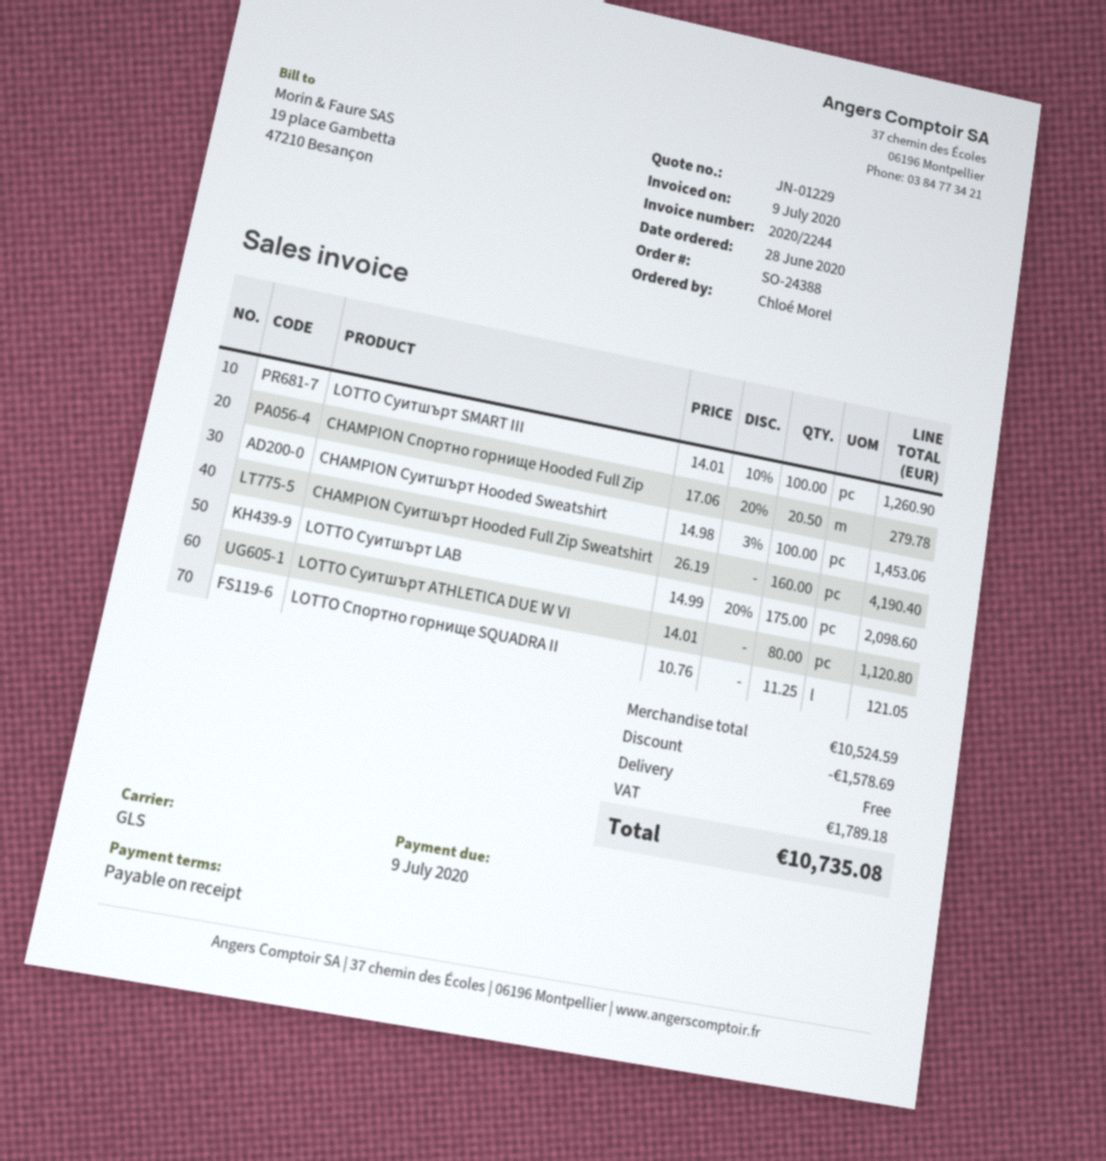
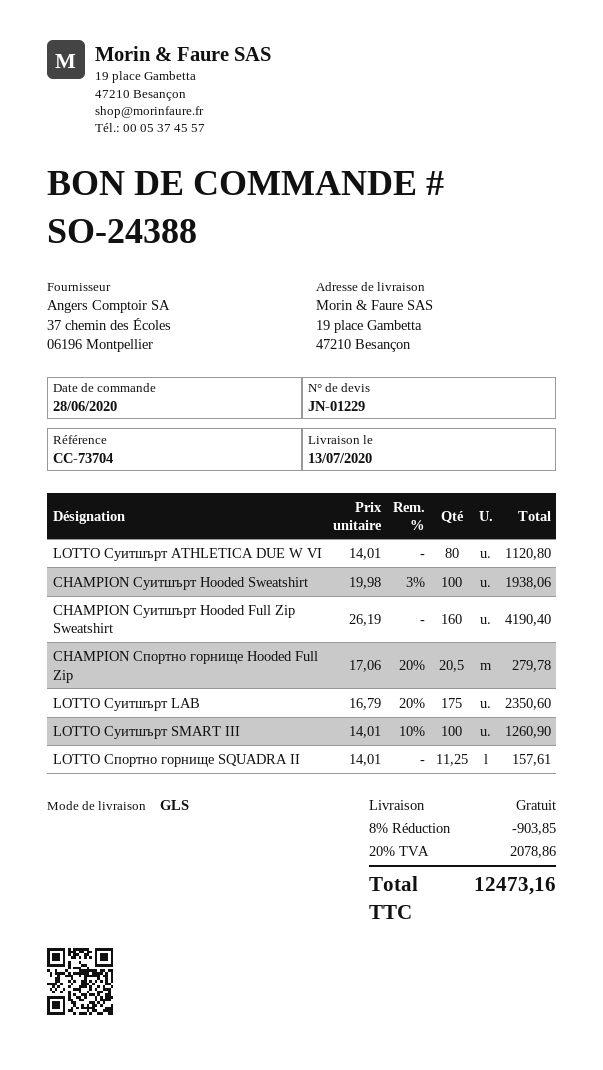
CHAMPION Суитшърт Hooded Sweatshirt: 100 x 14.98 - 3% = 1453.06 -> 100 x 19.98 - 3% = 1938.06
LOTTO Суитшърт LAB: 175 x 14.99 - 20% = 2098.60 -> 175 x 16.79 - 20% = 2350.60
LOTTO Спортно горнище SQUADRA II: 11.25 x 10.76 = 121.05 -> 11.25 x 14.01 = 157.61
discount: 1578.69 -> 903.85
tax: 1789.18 -> 2078.86
total: 10735.08 -> 12473.16

